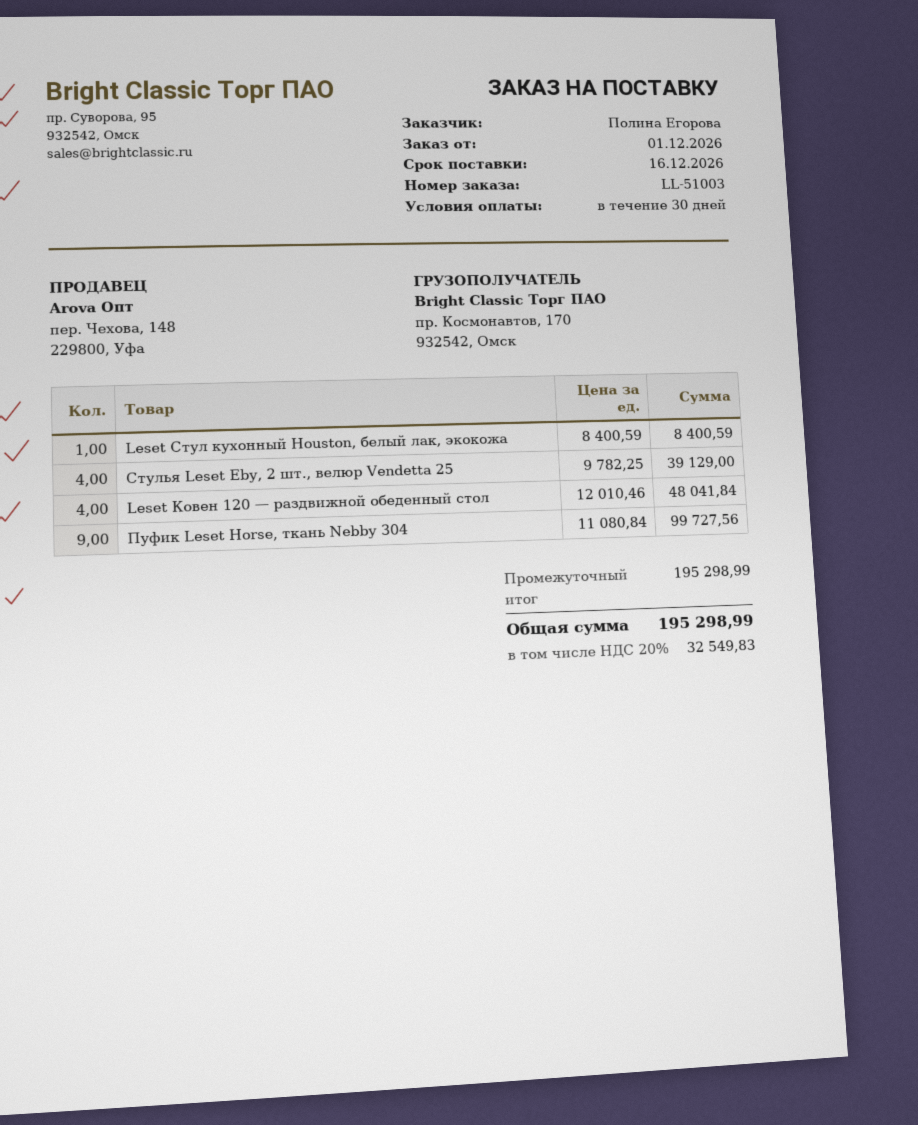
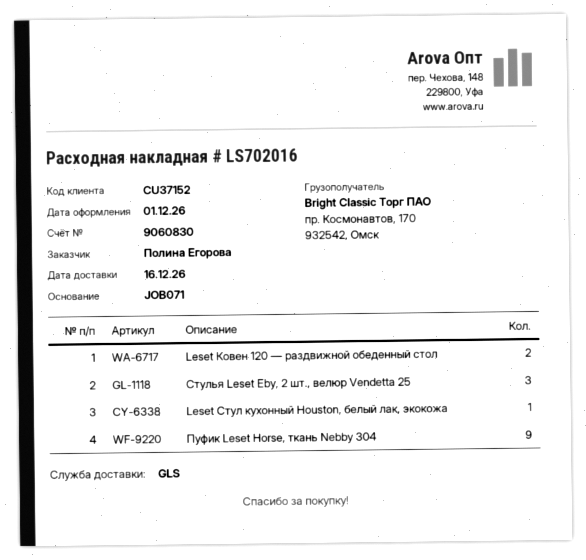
Стулья Leset Eby, 2 шт., велюр Vendetta 25: 4 -> 3
Leset Ковен 120 — раздвижной обеденный стол: 4 -> 2

